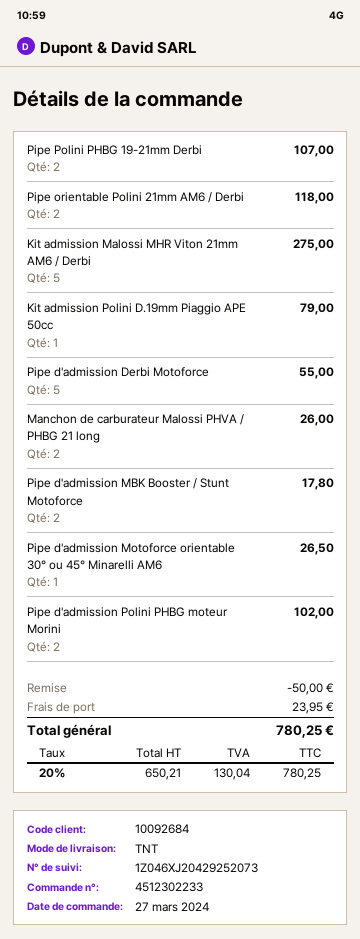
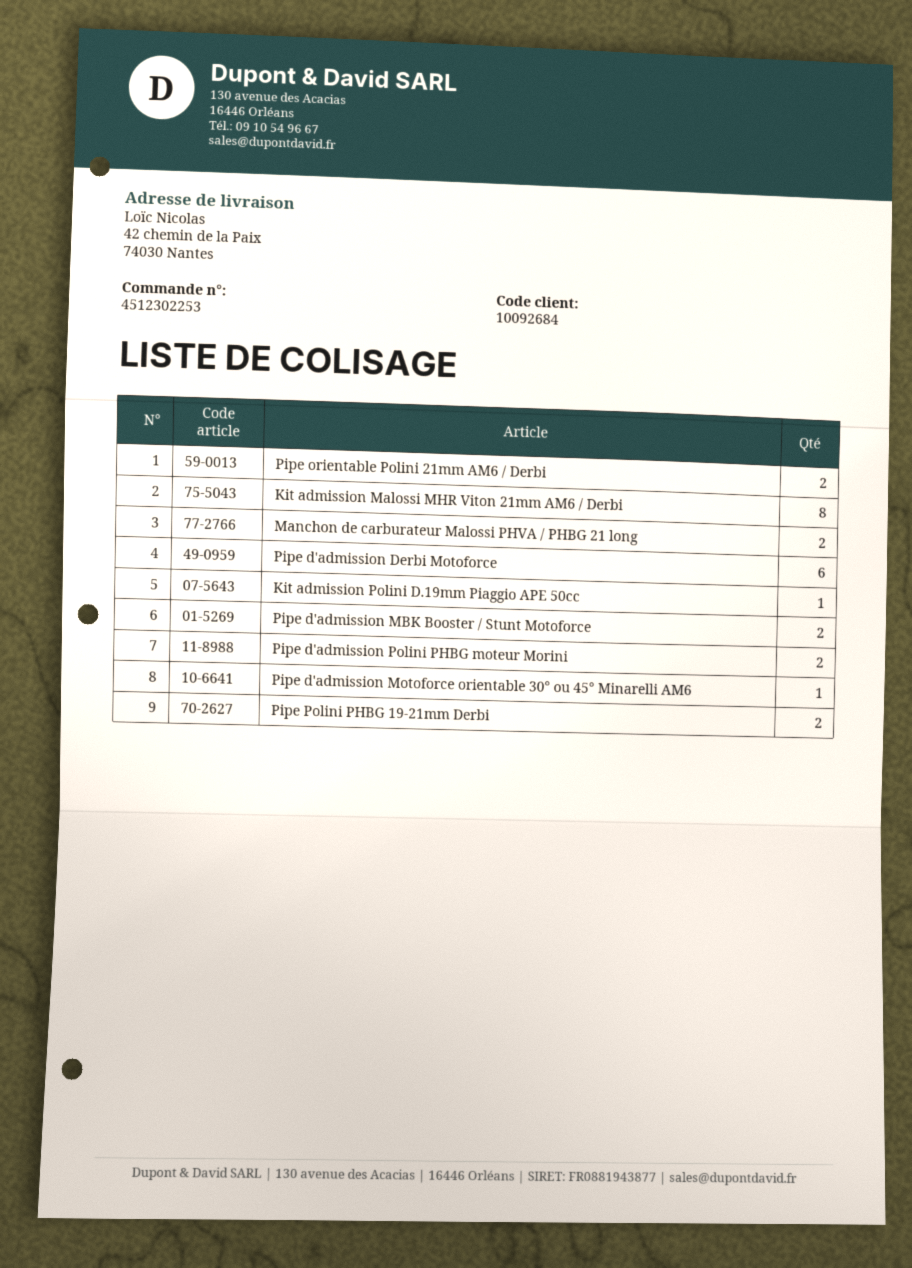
order number: 4512302233 -> 4512302253
Kit admission Malossi MHR Viton 21mm AM6 / Derbi: 5 -> 8
Pipe d'admission Derbi Motoforce: 5 -> 6

